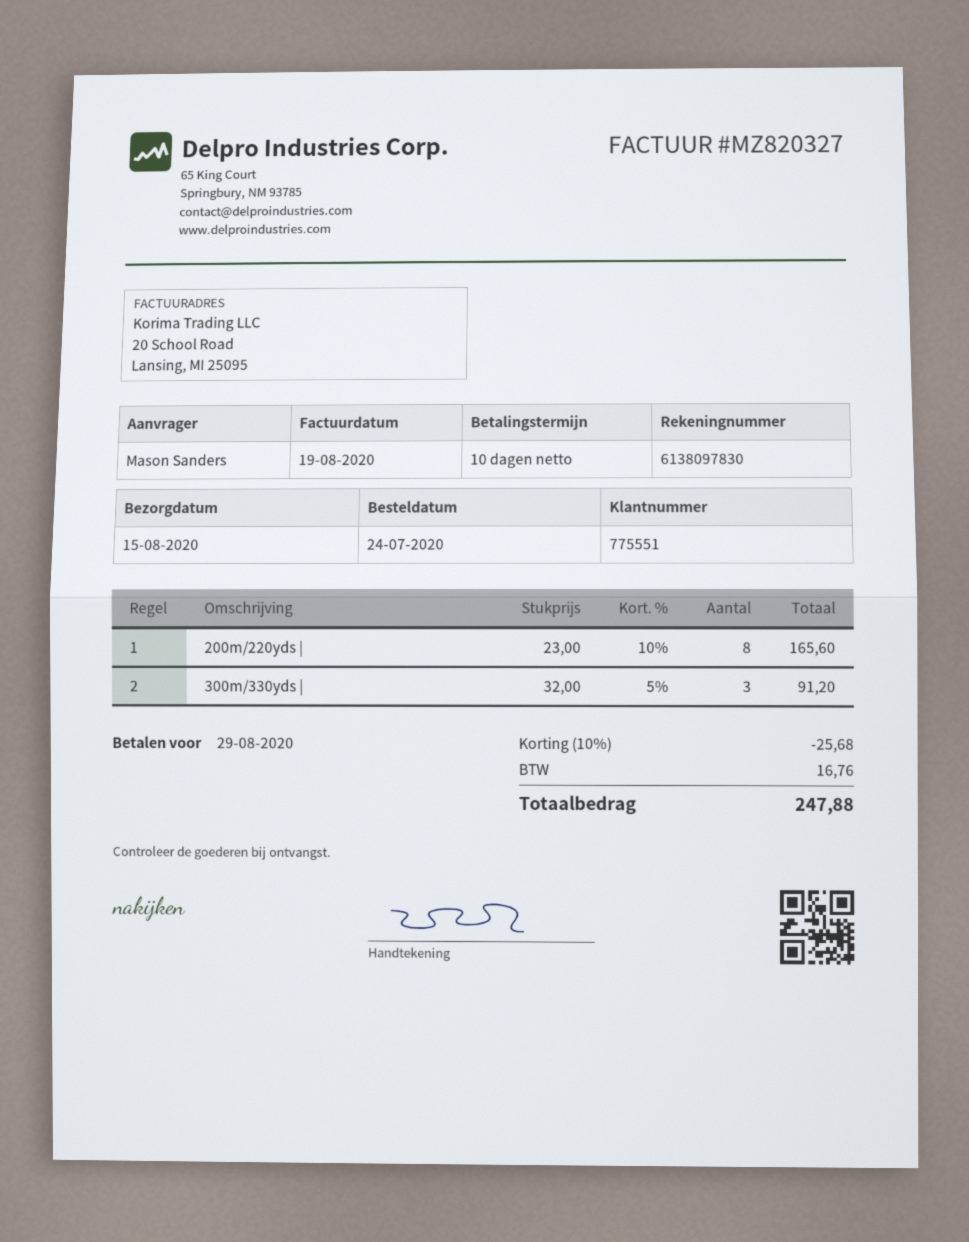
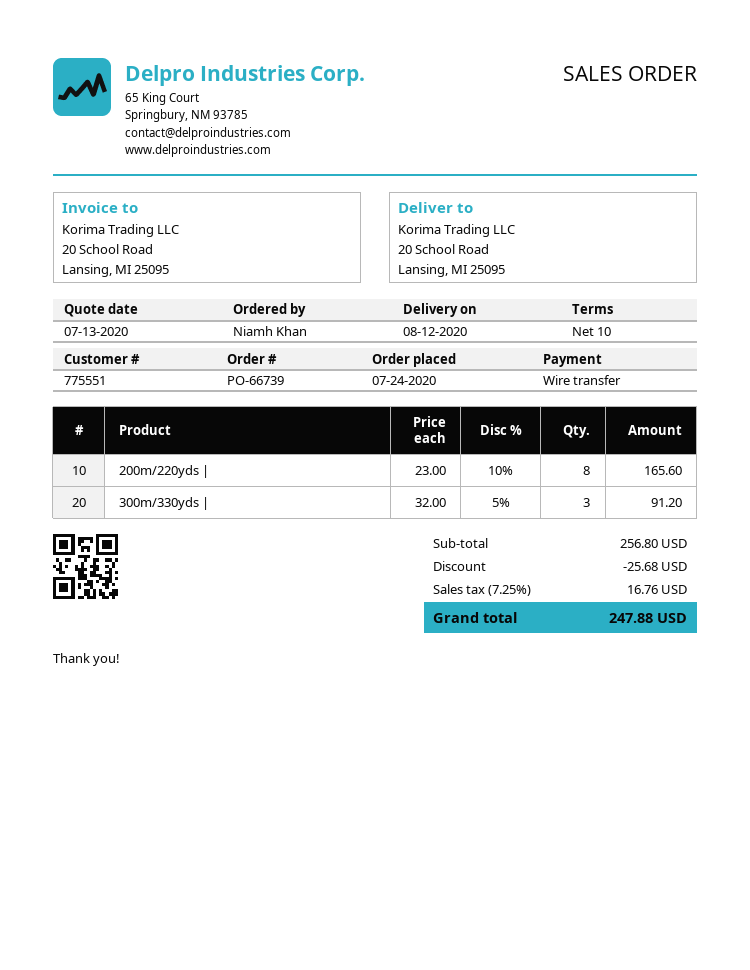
delivery date: 2020-08-15 -> 2020-08-12
ordered by: Mason Sanders -> Niamh Khan

